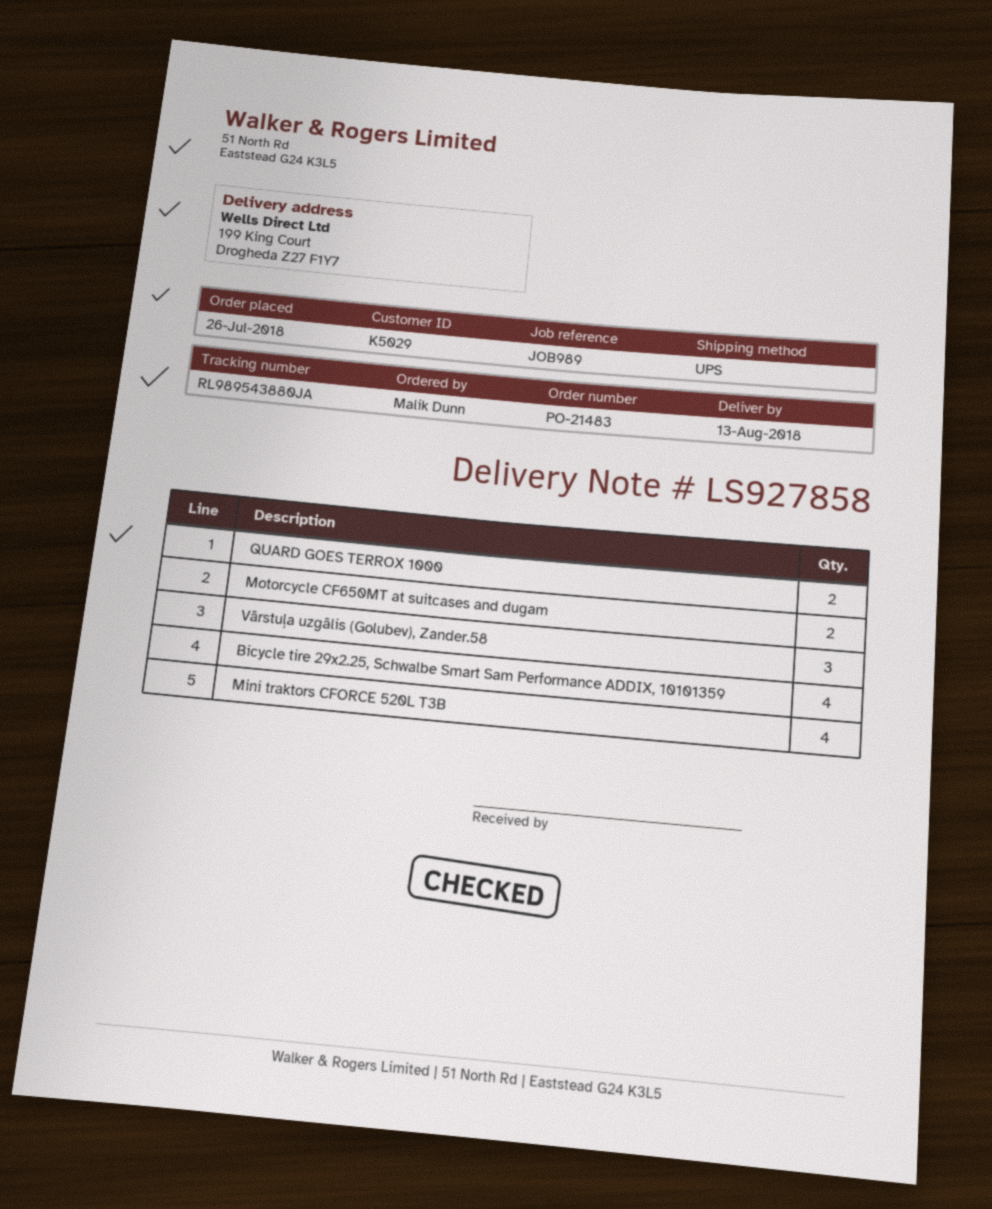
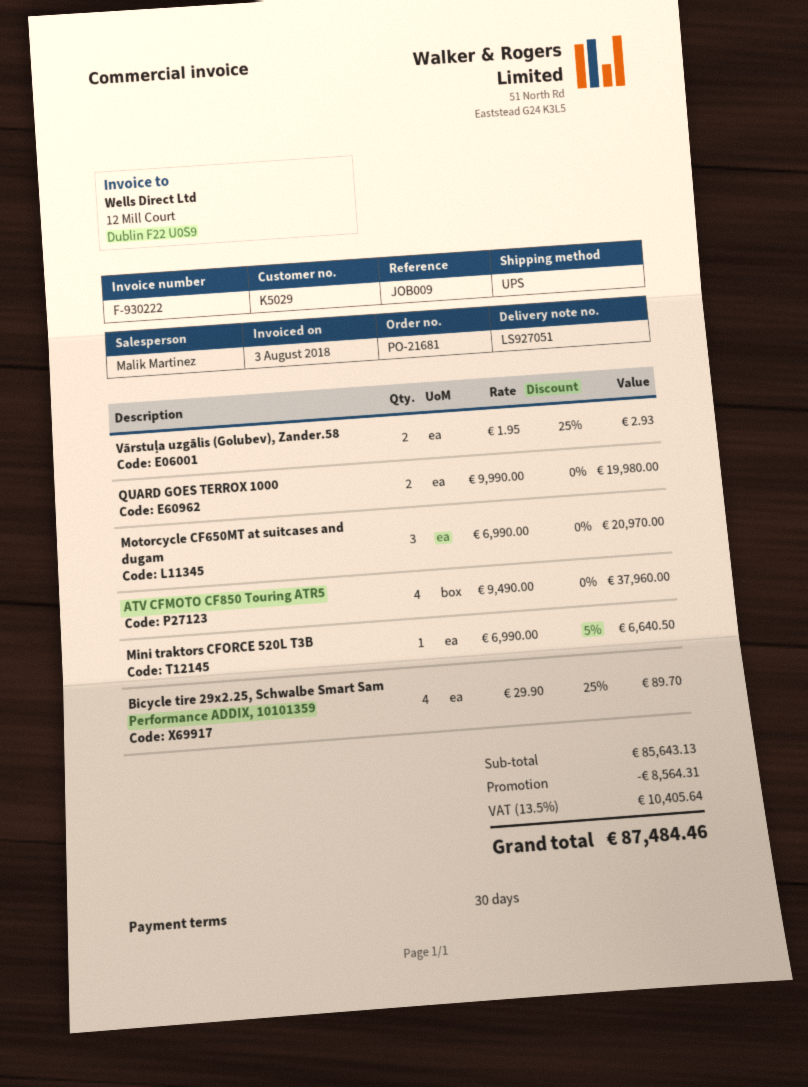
order number: PO-21483 -> PO-21681
delivery note number: LS927858 -> LS927051
reference: JOB989 -> JOB009
Motorcycle CF650MT at suitcases and dugam: 2 -> 3
Vārstuļa uzgālis (Golubev), Zander.58: 3 -> 2
Mini traktors CFORCE 520L T3B: 4 -> 1
ATV CFMOTO CF850 Touring ATR5: none -> 4

